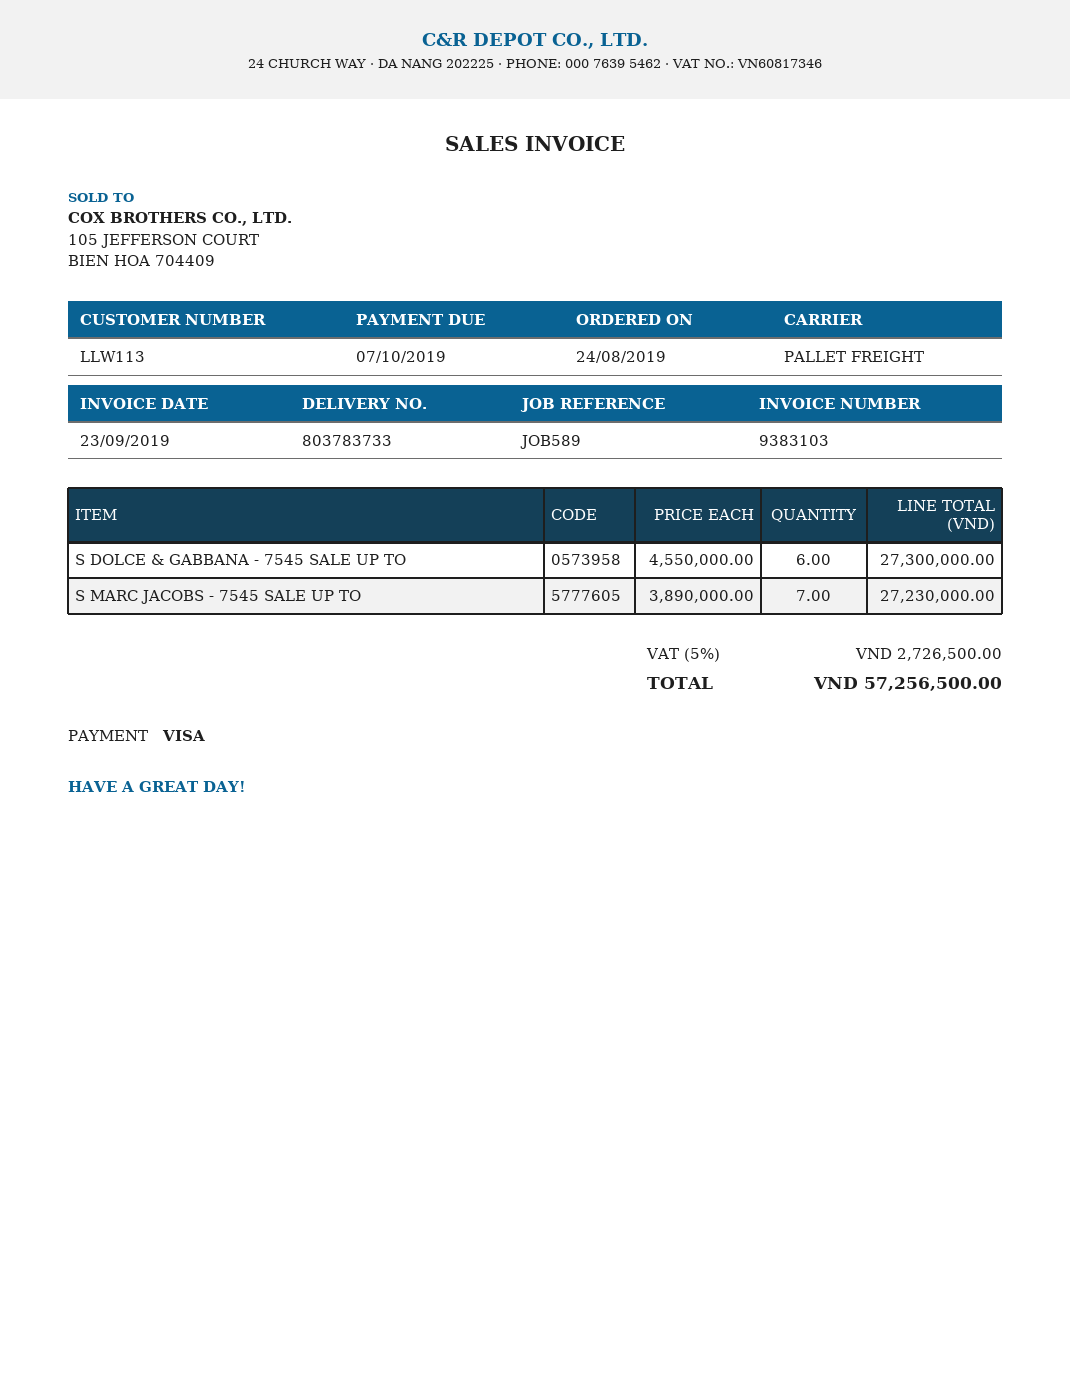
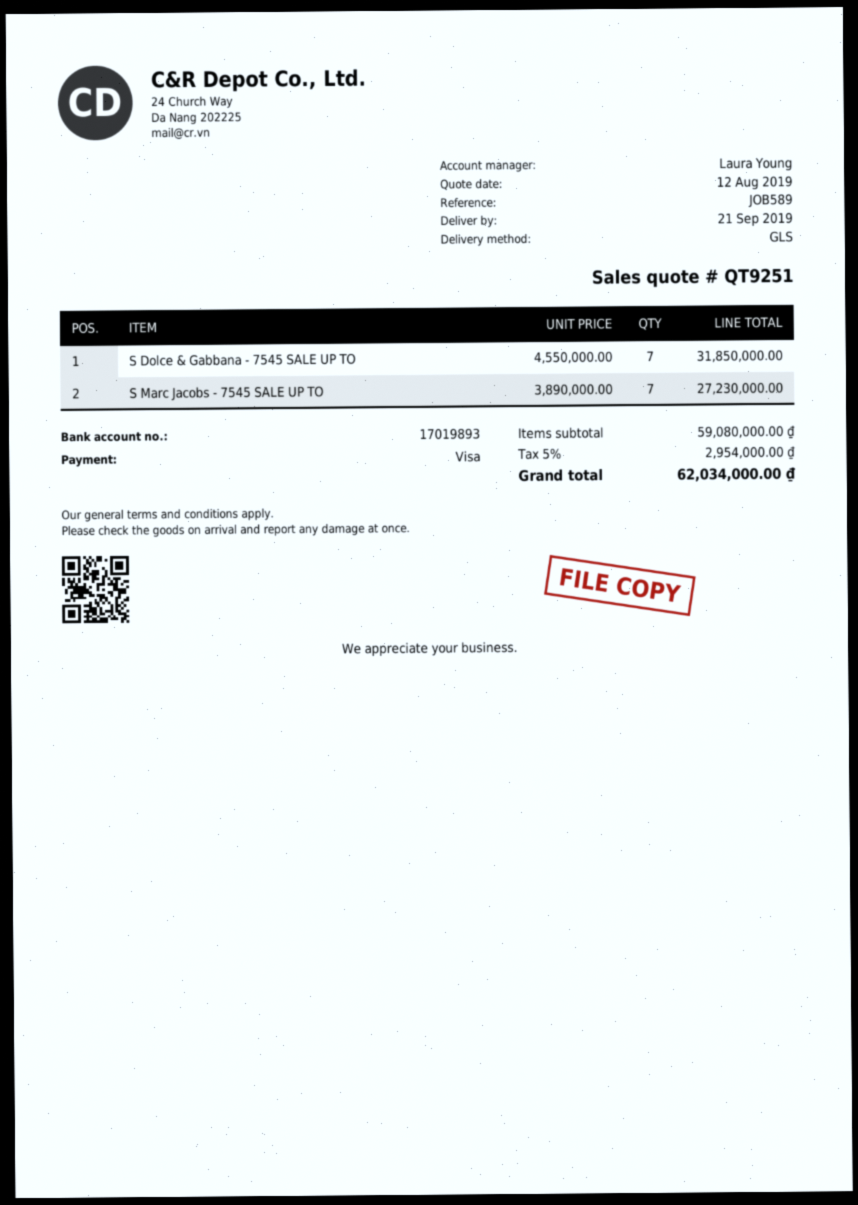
shipping method: pallet freight -> GLS
S DOLCE & GABBANA - 7545 SALE UP TO: 6 x 4550000.00 = 27300000.00 -> 7 x 4550000.00 = 31850000.00
tax: 5% = 2726500.00 -> 5% = 2954000.00
total: 57256500.00 -> 62034000.00

